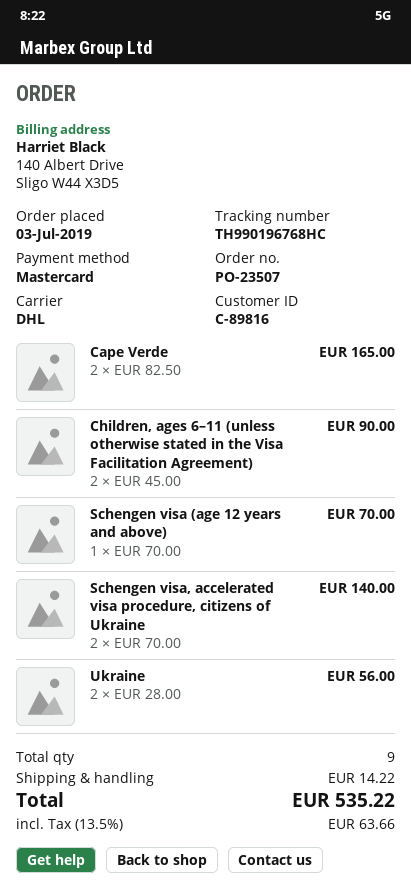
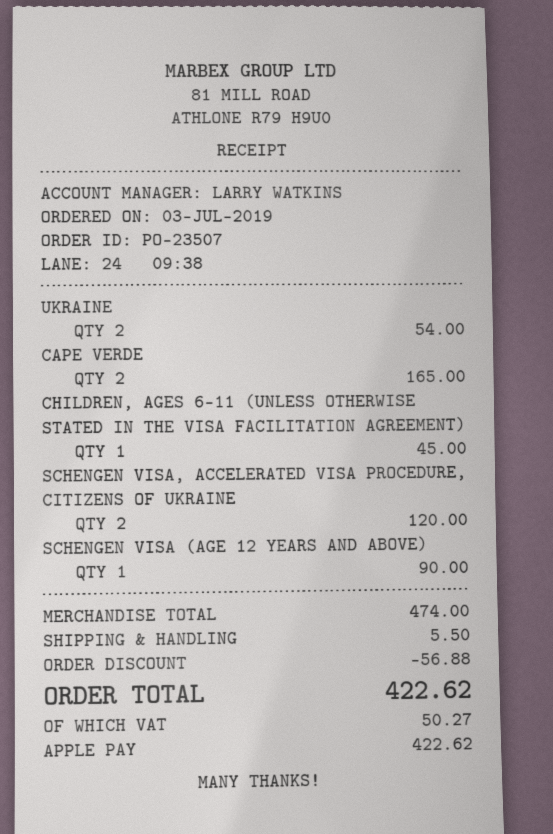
payment method: Mastercard -> Apple Pay
Children, ages 6–11 (unless otherwise stated in the Visa Facilitation Agreement): 2 for 90.00 -> 1 for 45.00
Schengen visa (age 12 years and above): 1 for 70.00 -> 1 for 90.00
Schengen visa, accelerated visa procedure, citizens of Ukraine: 2 for 140.00 -> 2 for 120.00
Ukraine: 2 for 56.00 -> 2 for 54.00
discount: none -> 56.88
shipping: 14.22 -> 5.50
tax: 63.66 -> 50.27
total: 535.22 -> 422.62

